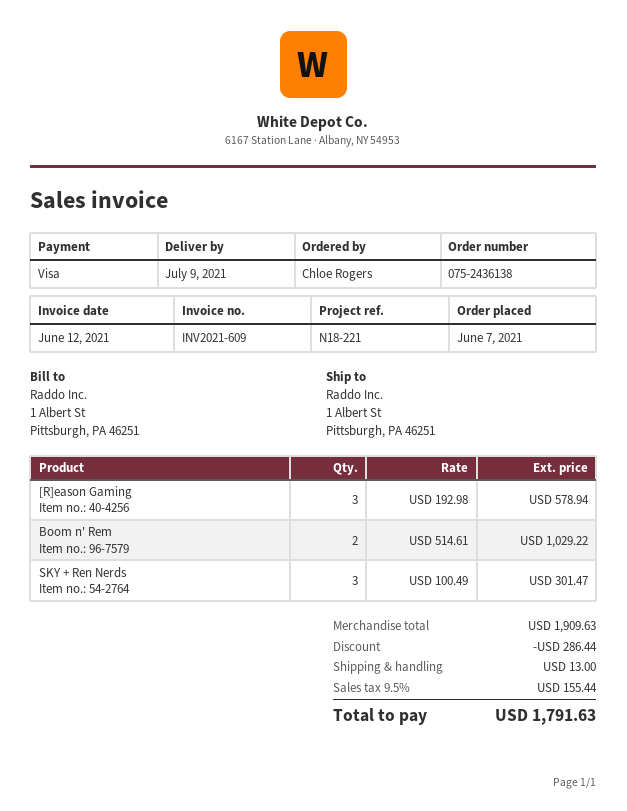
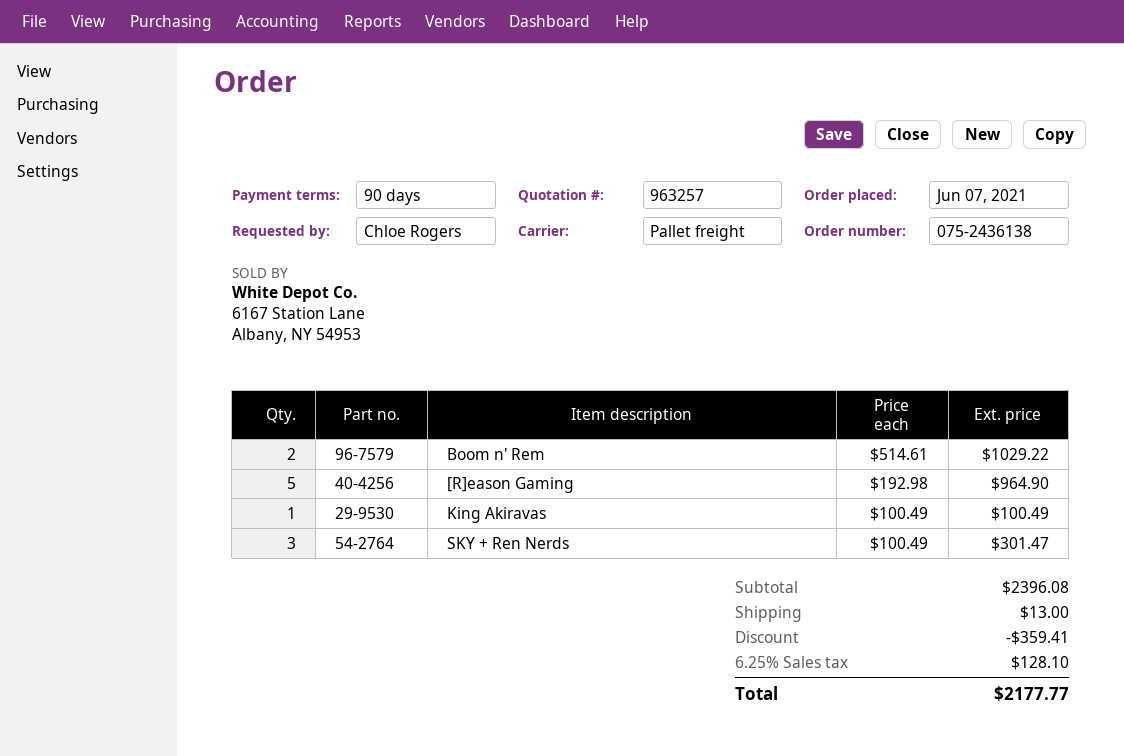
[R]eason Gaming: 3 x 192.98 = 578.94 -> 5 x 192.98 = 964.90
King Akiravas: none -> 1 x 100.49 = 100.49
subtotal: 1909.63 -> 2396.08
discount: 286.44 -> 359.41
tax: 9.5% = 155.44 -> 6.25% = 128.10
total: 1791.63 -> 2177.77

